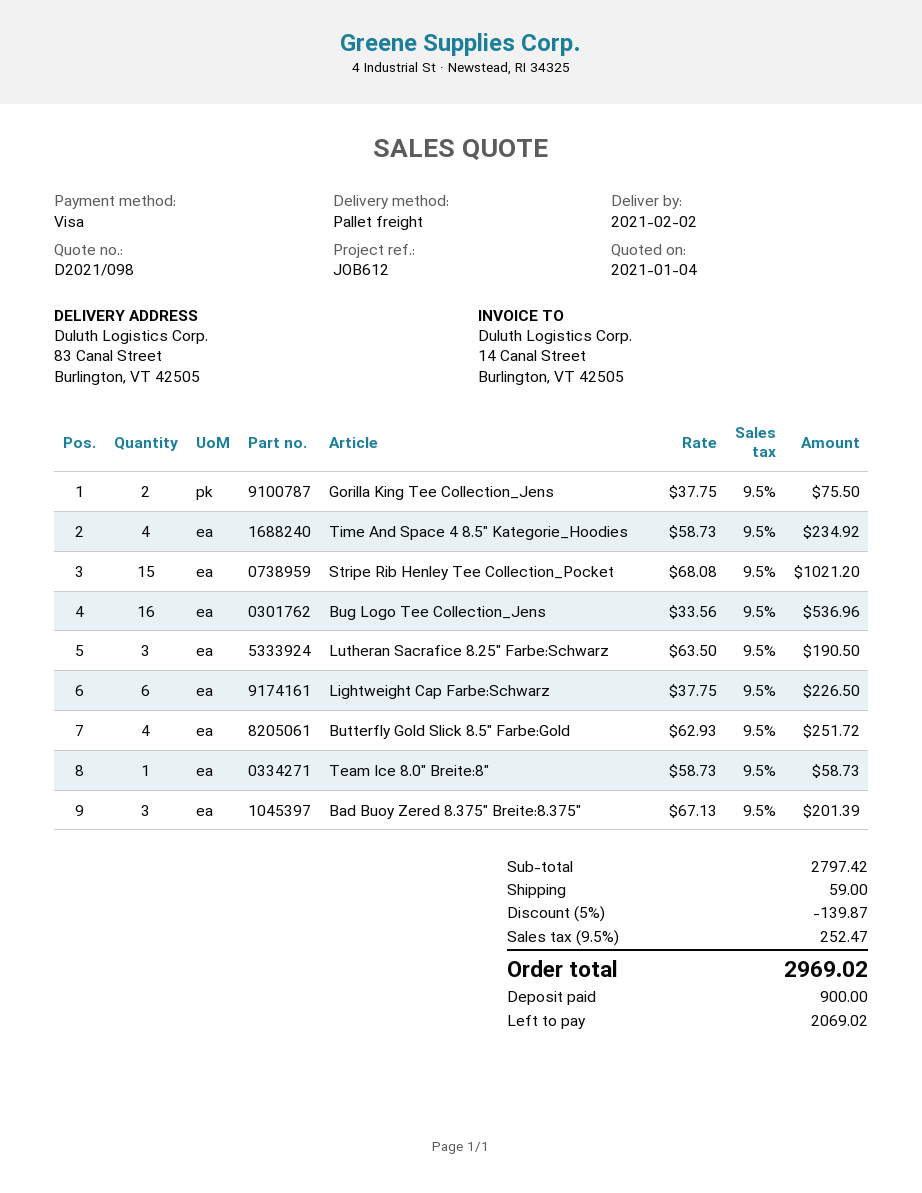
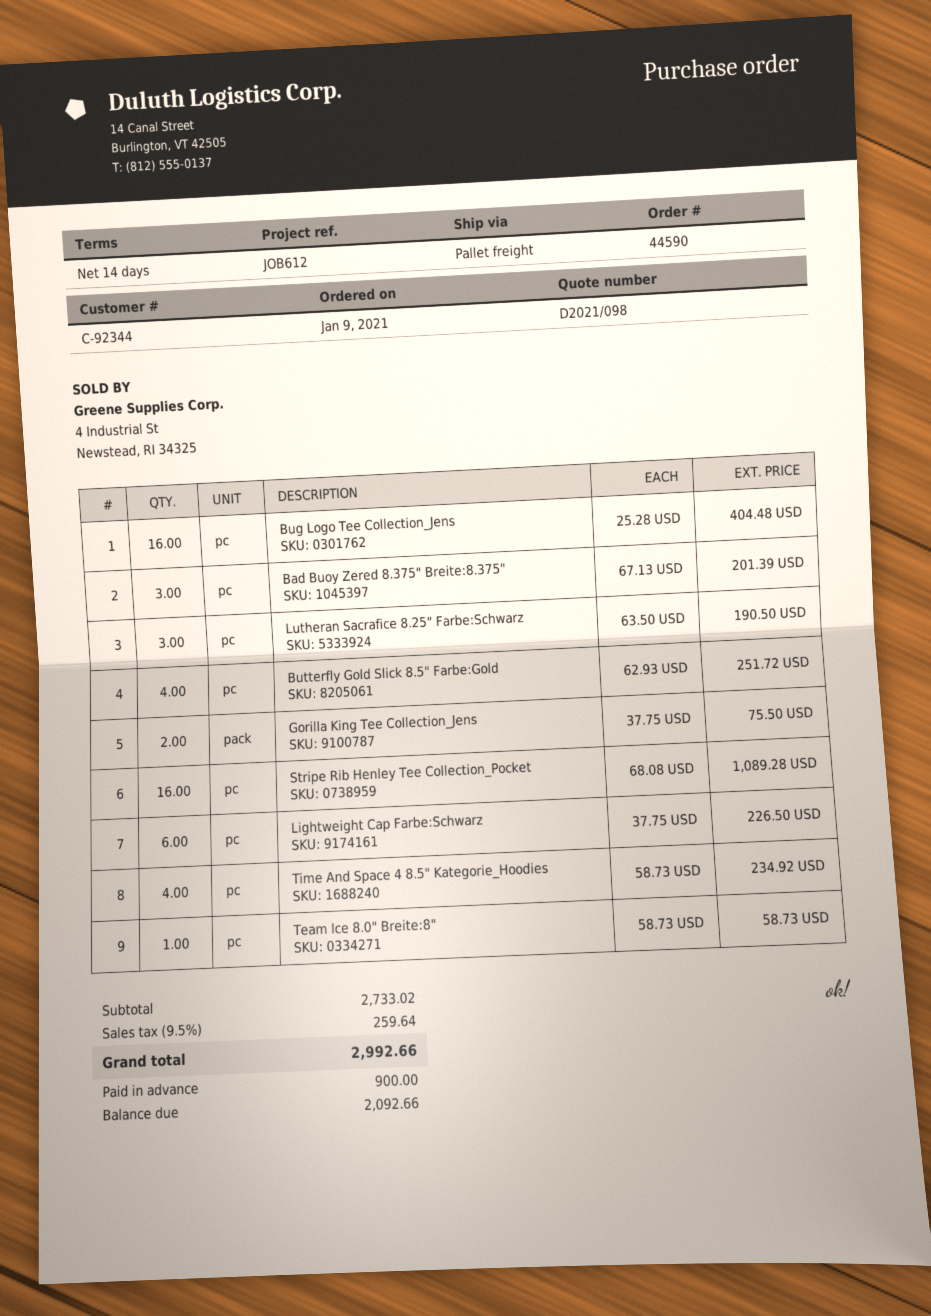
Stripe Rib Henley Tee Collection_Pocket: 15 x 68.08 = 1021.20 -> 16 x 68.08 = 1089.28
Bug Logo Tee Collection_Jens: 16 x 33.56 = 536.96 -> 16 x 25.28 = 404.48
subtotal: 2797.42 -> 2733.02
discount: 5% = 139.87 -> none
shipping: 59.00 -> none
tax: 9.5% = 252.47 -> 9.5% = 259.64
total: 2969.02 -> 2992.66
balance: 2069.02 -> 2092.66

